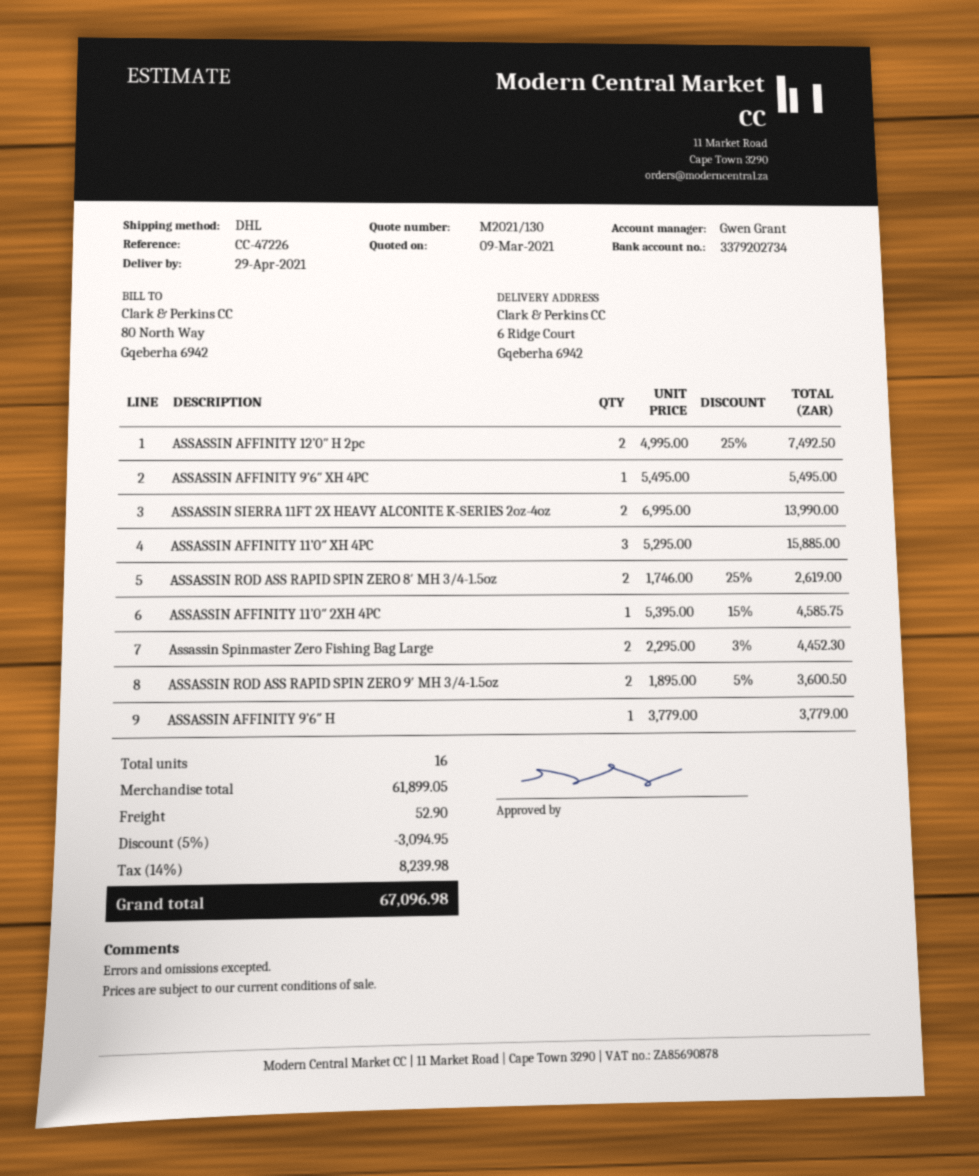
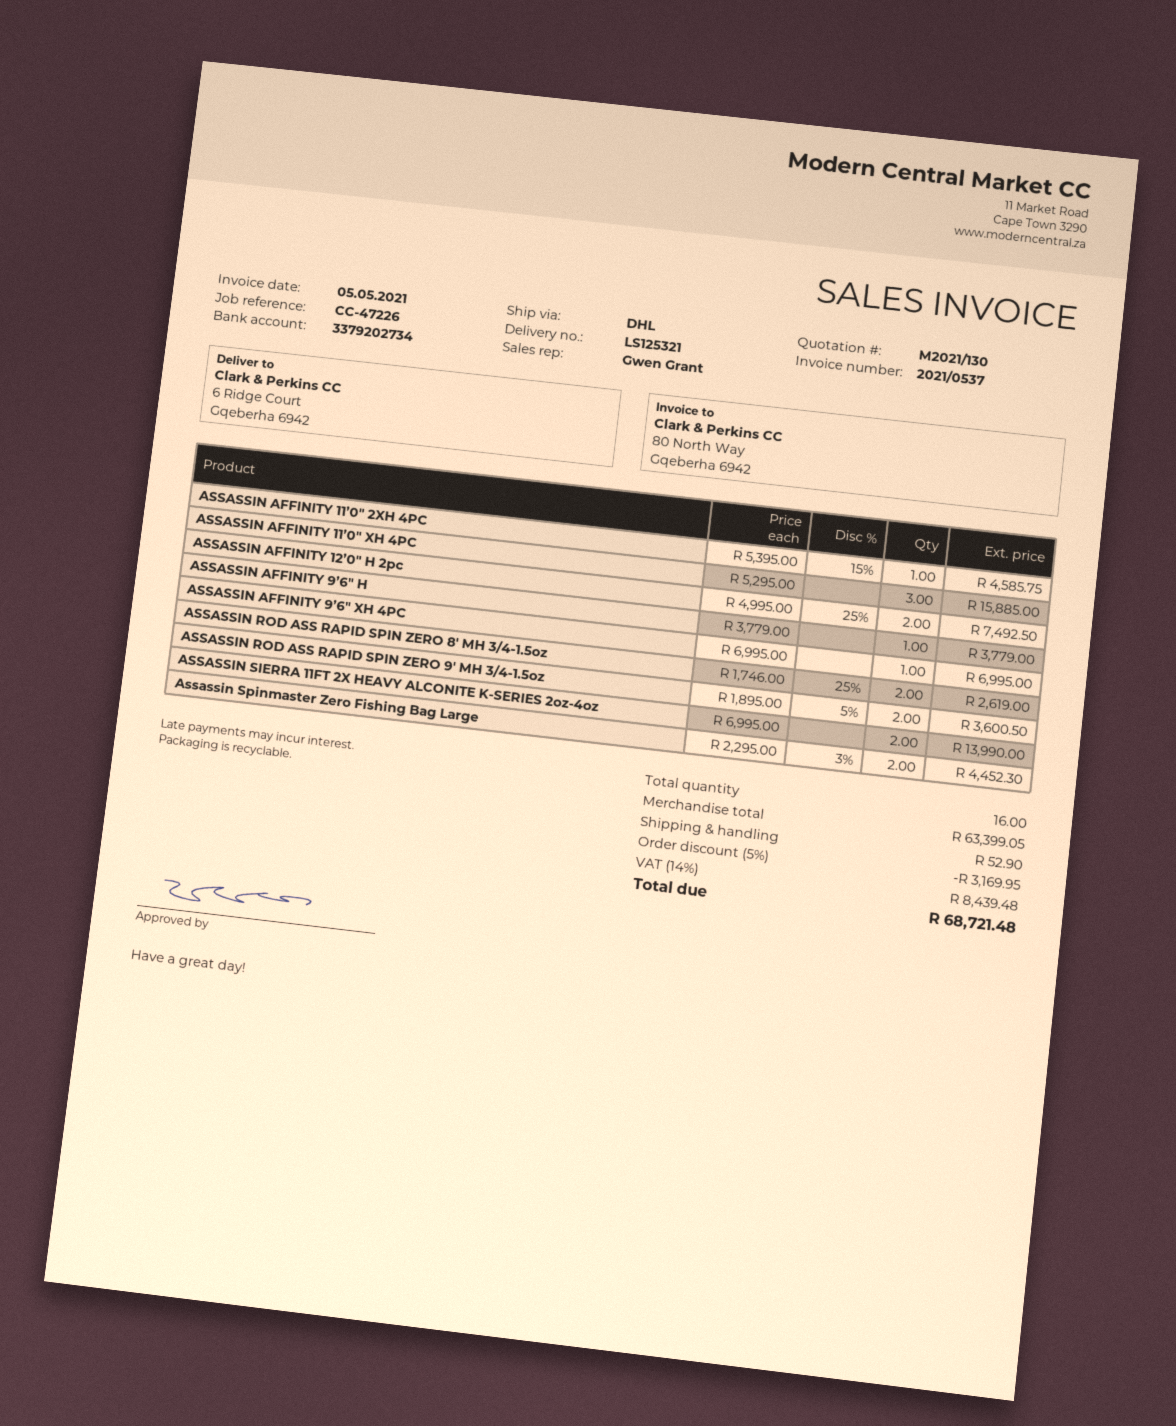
ASSASSIN AFFINITY 9’6″ XH 4PC: 1 x 5495.00 = 5495.00 -> 1 x 6995.00 = 6995.00
subtotal: 61899.05 -> 63399.05
discount: 5% = 3094.95 -> 5% = 3169.95
tax: 14% = 8239.98 -> 14% = 8439.48
total: 67096.98 -> 68721.48

